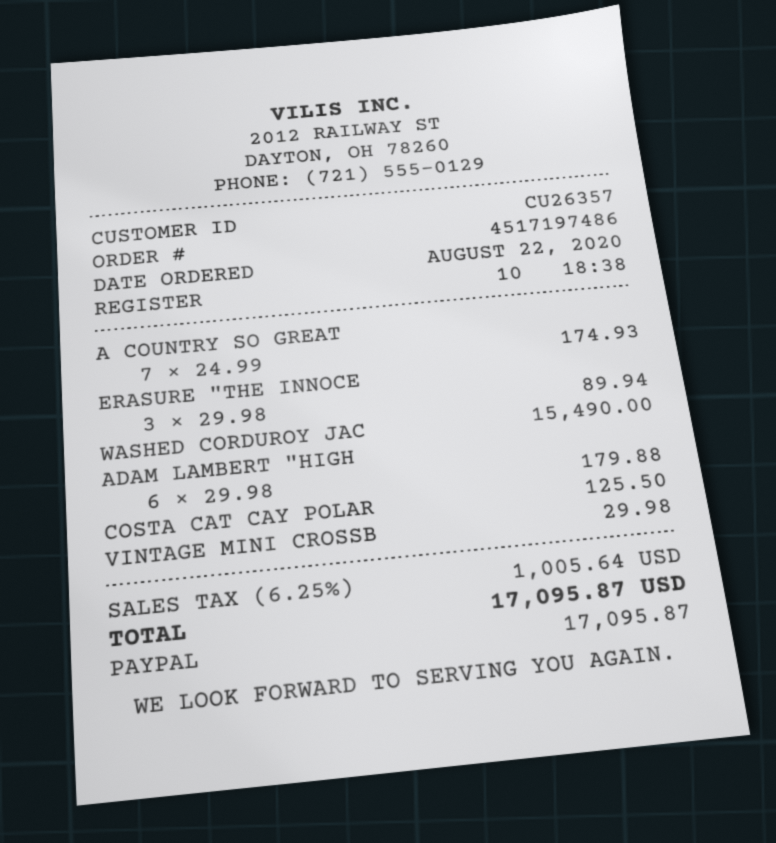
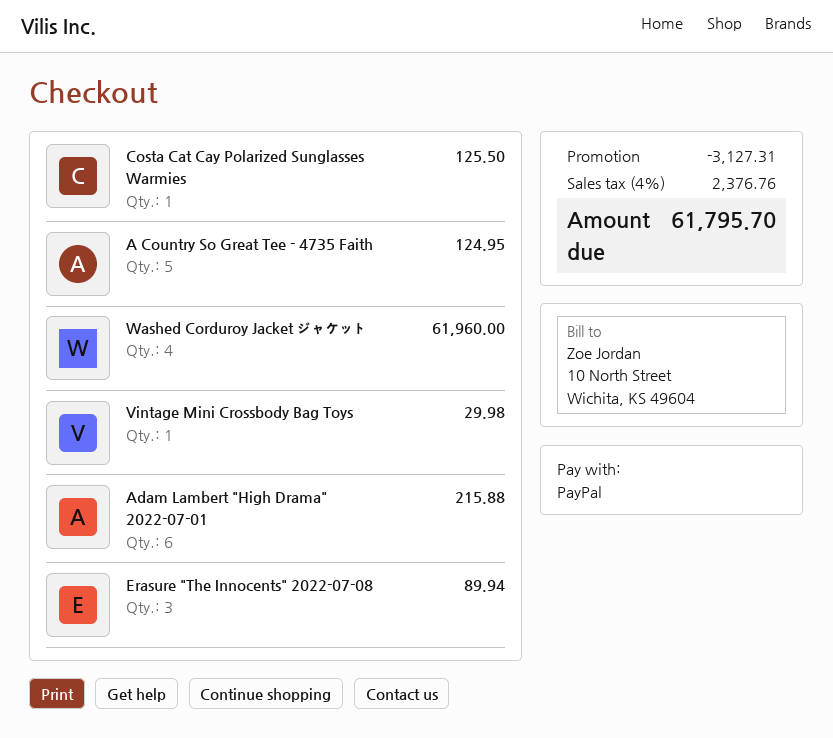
A COUNTRY SO GREAT: 7 for 174.93 -> 5 for 124.95
WASHED CORDUROY JAC: 1 for 15490.00 -> 4 for 61960.00
ADAM LAMBERT "HIGH: 6 for 179.88 -> 6 for 215.88
discount: none -> 3127.31
tax: 6.25% = 1005.64 -> 4% = 2376.76
total: 17095.87 -> 61795.70

